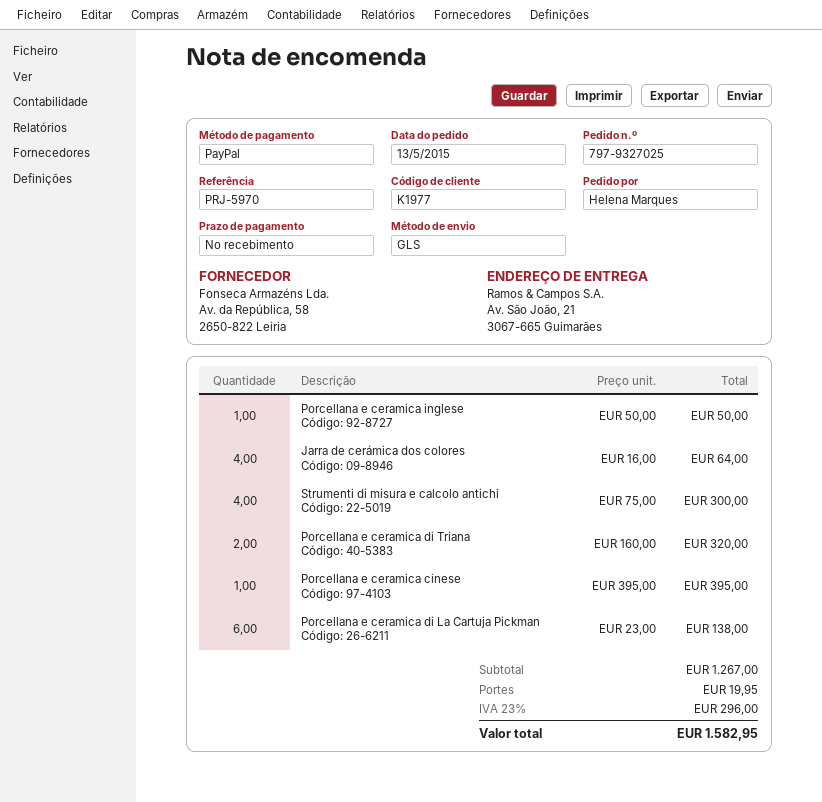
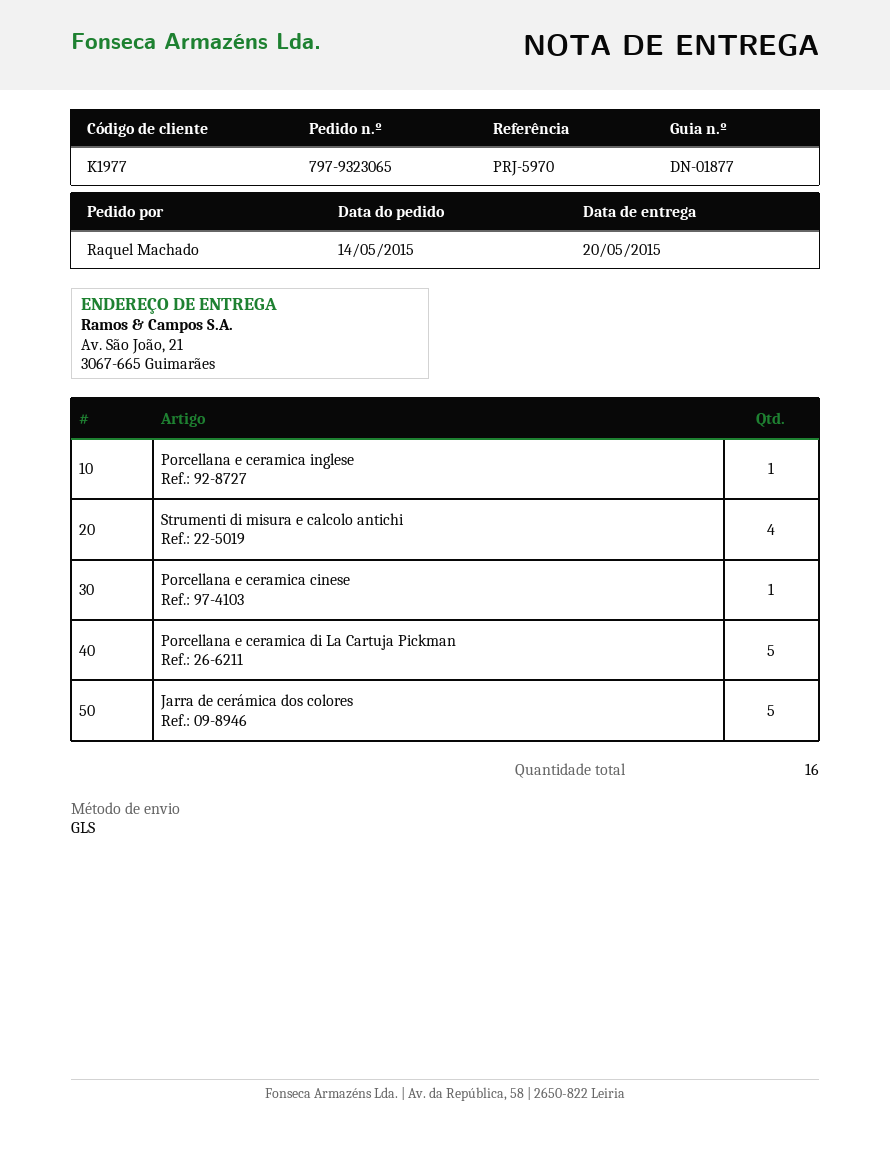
order number: 797-9327025 -> 797-9323065
order date: 2015-05-13 -> 2015-05-14
ordered by: Helena Marques -> Raquel Machado
Jarra de cerámica dos colores: 4 -> 5
Porcellana e ceramica di Triana: 2 -> none
Porcellana e ceramica di La Cartuja Pickman: 6 -> 5

